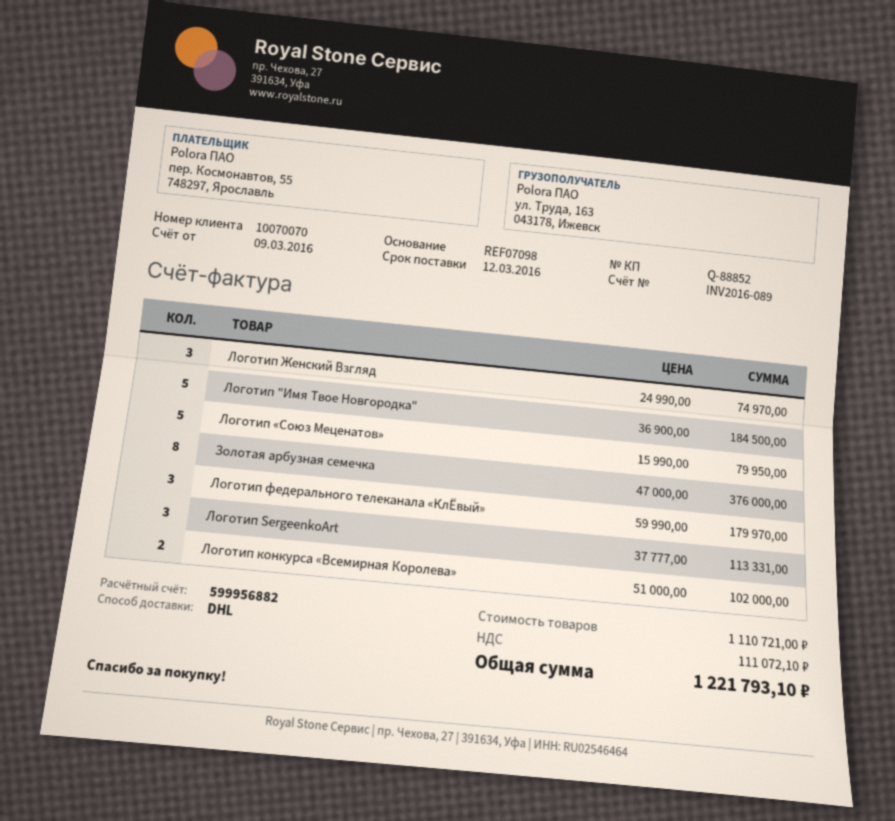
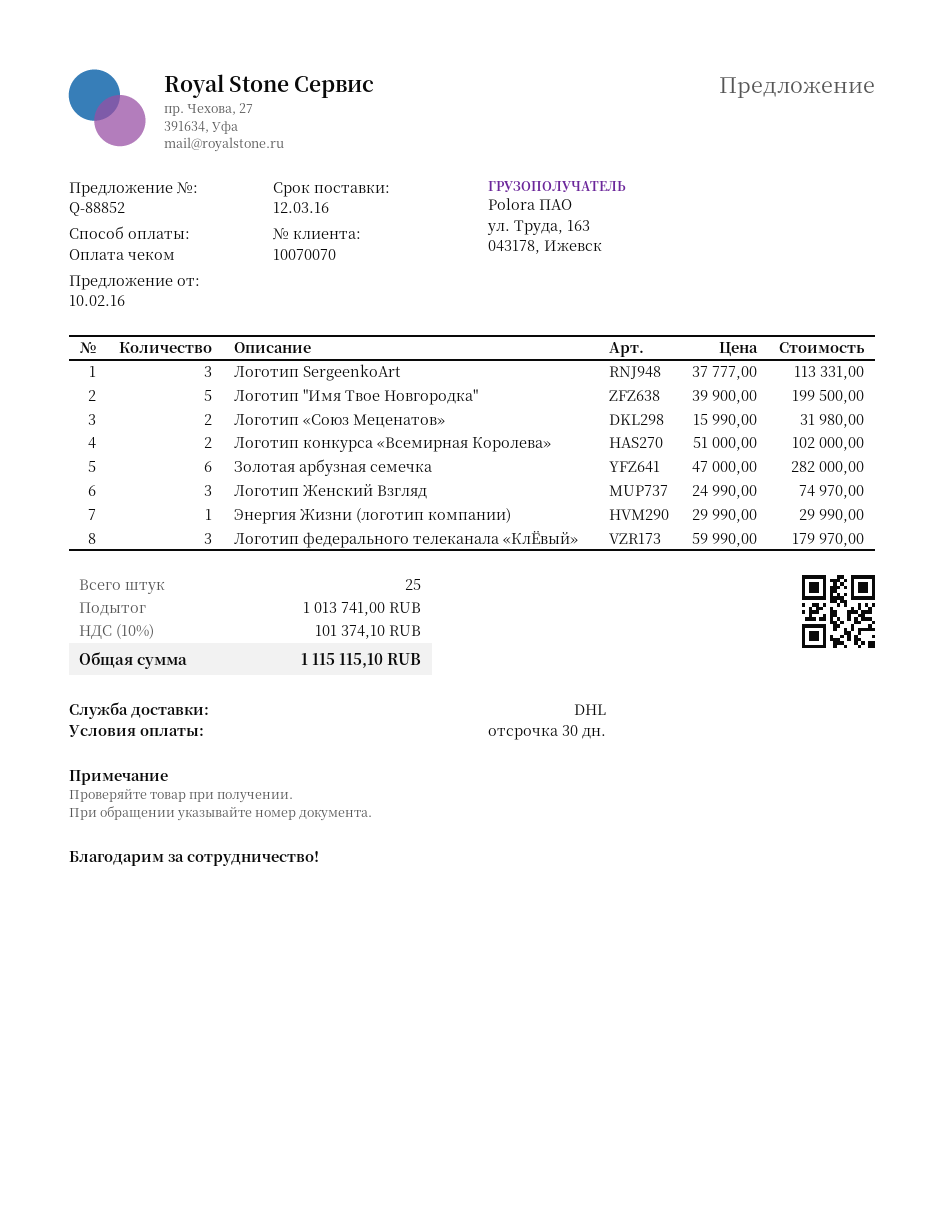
Логотип "Имя Твое Новгородка": 5 x 36900.00 = 184500.00 -> 5 x 39900.00 = 199500.00
Логотип «Союз Меценатов»: 5 x 15990.00 = 79950.00 -> 2 x 15990.00 = 31980.00
Золотая арбузная семечка: 8 x 47000.00 = 376000.00 -> 6 x 47000.00 = 282000.00
Энергия Жизни (логотип компании): none -> 1 x 29990.00 = 29990.00
subtotal: 1110721.00 -> 1013741.00
tax: 111072.10 -> 101374.10
total: 1221793.10 -> 1115115.10

